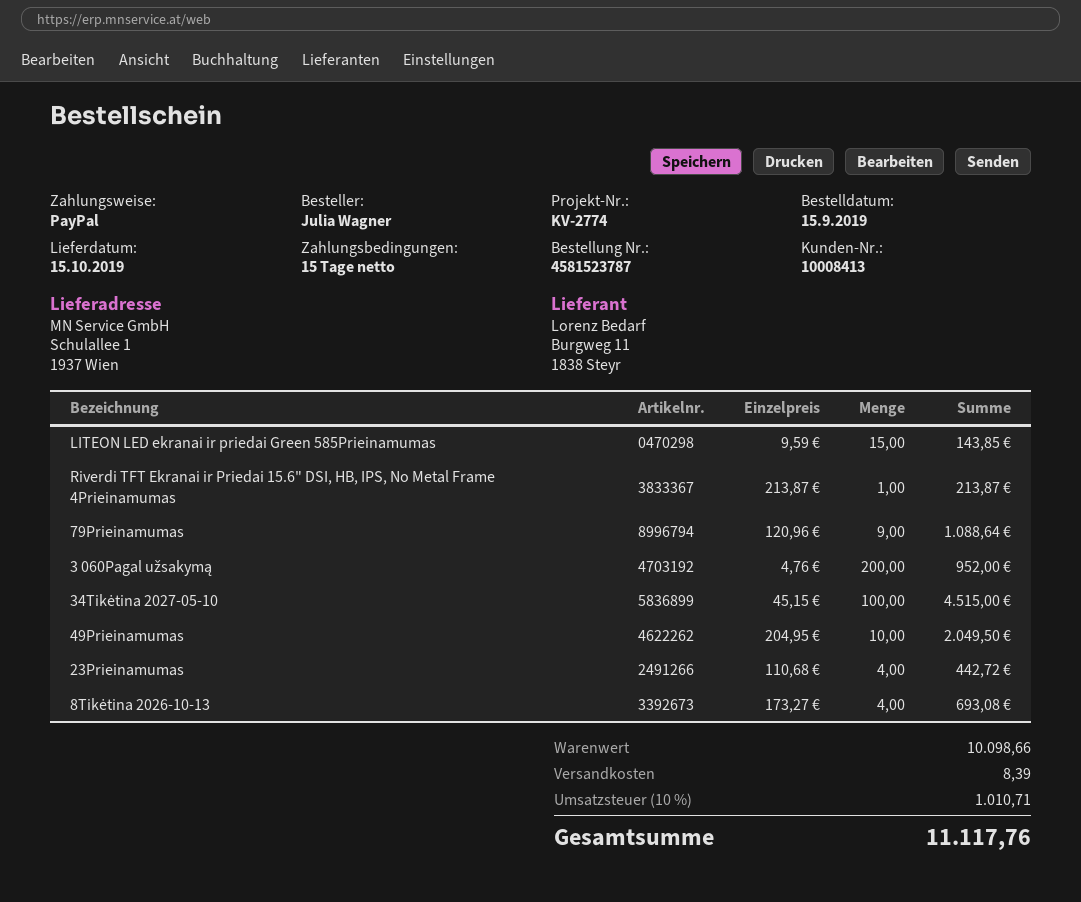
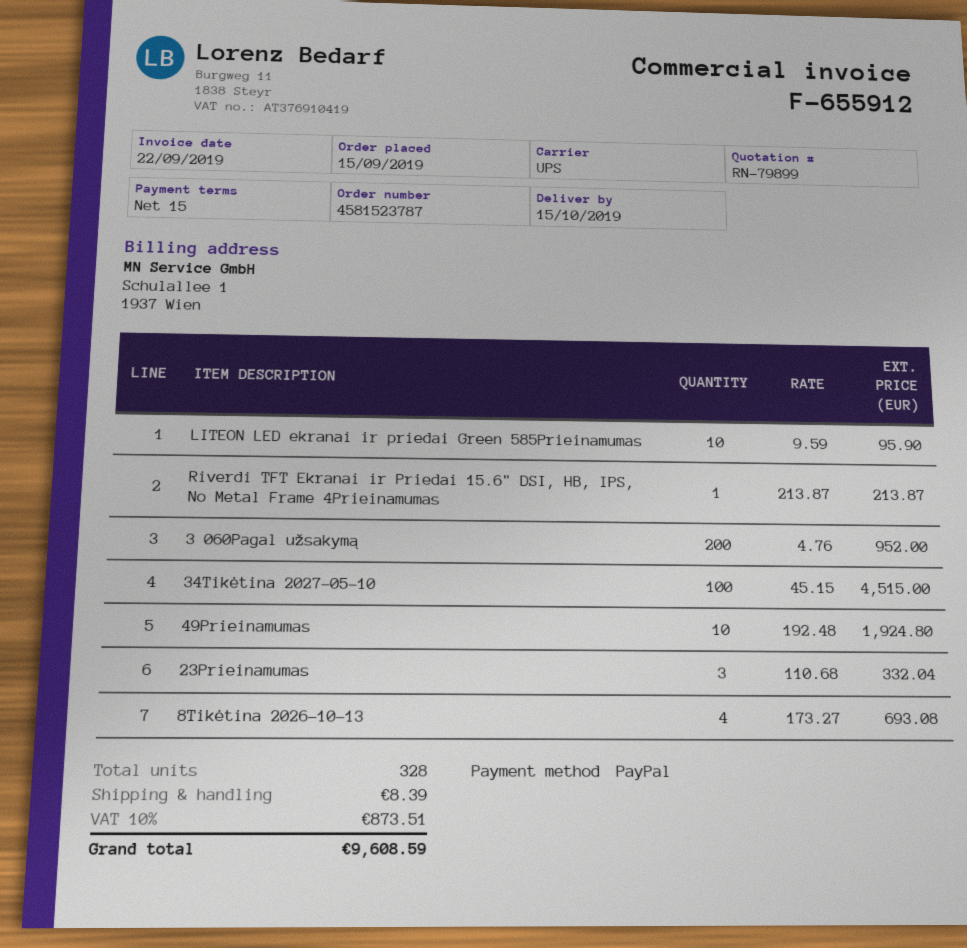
LITEON LED ekranai ir priedai Green 585Prieinamumas: 15 x 9.59 = 143.85 -> 10 x 9.59 = 95.90
79Prieinamumas: 9 x 120.96 = 1088.64 -> none
49Prieinamumas: 10 x 204.95 = 2049.50 -> 10 x 192.48 = 1924.80
23Prieinamumas: 4 x 110.68 = 442.72 -> 3 x 110.68 = 332.04
tax: 10% = 1010.71 -> 10% = 873.51
total: 11117.76 -> 9608.59

